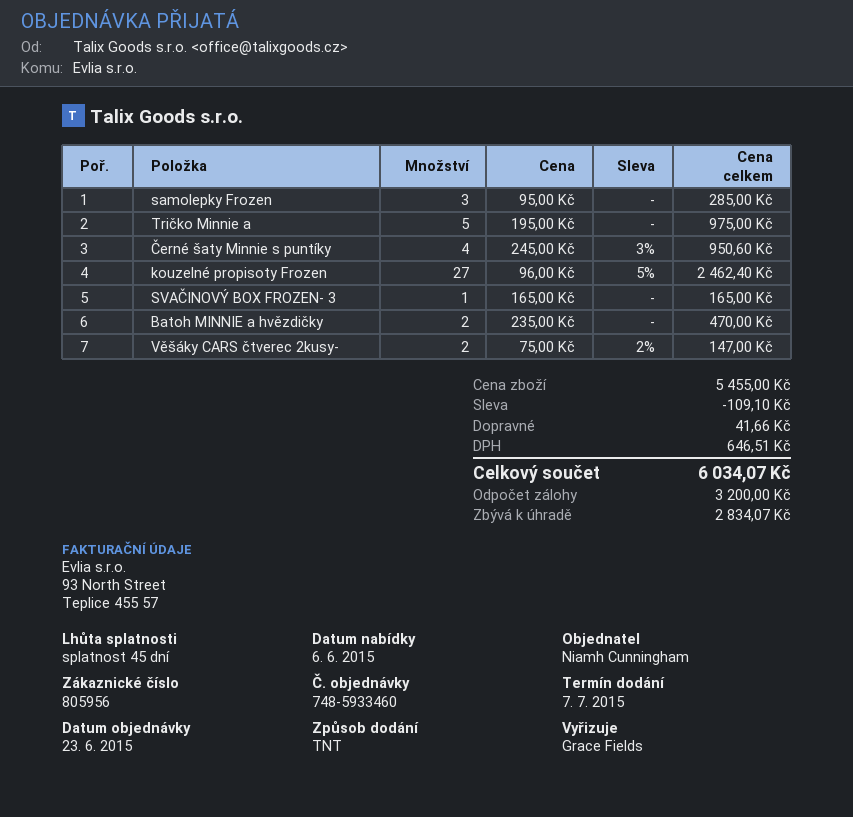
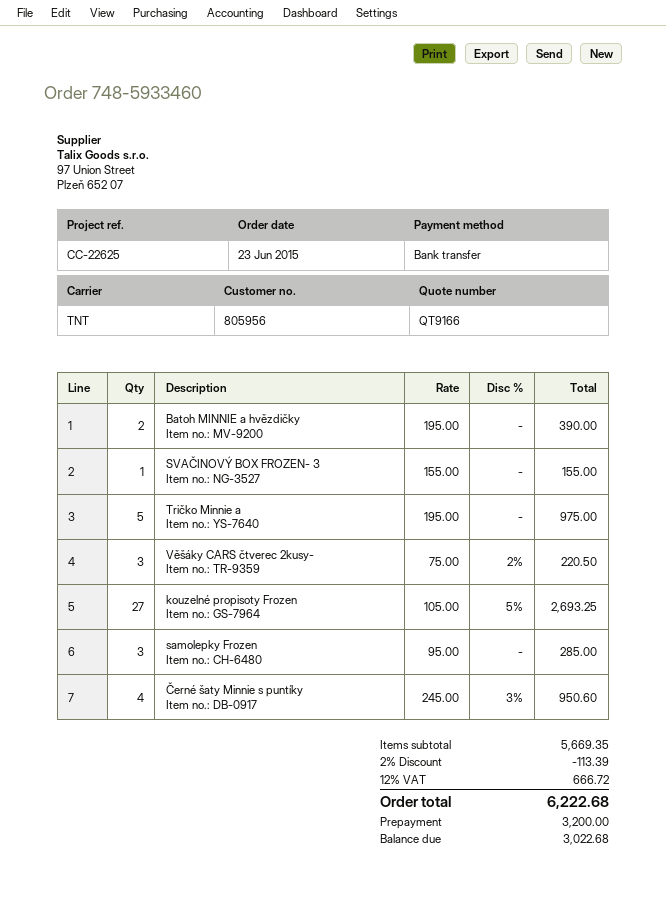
kouzelné propisoty Frozen: 27 x 96.00 - 5% = 2462.40 -> 27 x 105.00 - 5% = 2693.25
SVAČINOVÝ BOX FROZEN- 3: 1 x 165.00 = 165.00 -> 1 x 155.00 = 155.00
Batoh MINNIE a hvězdičky: 2 x 235.00 = 470.00 -> 2 x 195.00 = 390.00
Věšáky CARS čtverec 2kusy-: 2 x 75.00 - 2% = 147.00 -> 3 x 75.00 - 2% = 220.50
subtotal: 5455.00 -> 5669.35
discount: 109.10 -> 113.39
shipping: 41.66 -> none
tax: 646.51 -> 666.72
total: 6034.07 -> 6222.68
balance: 2834.07 -> 3022.68

